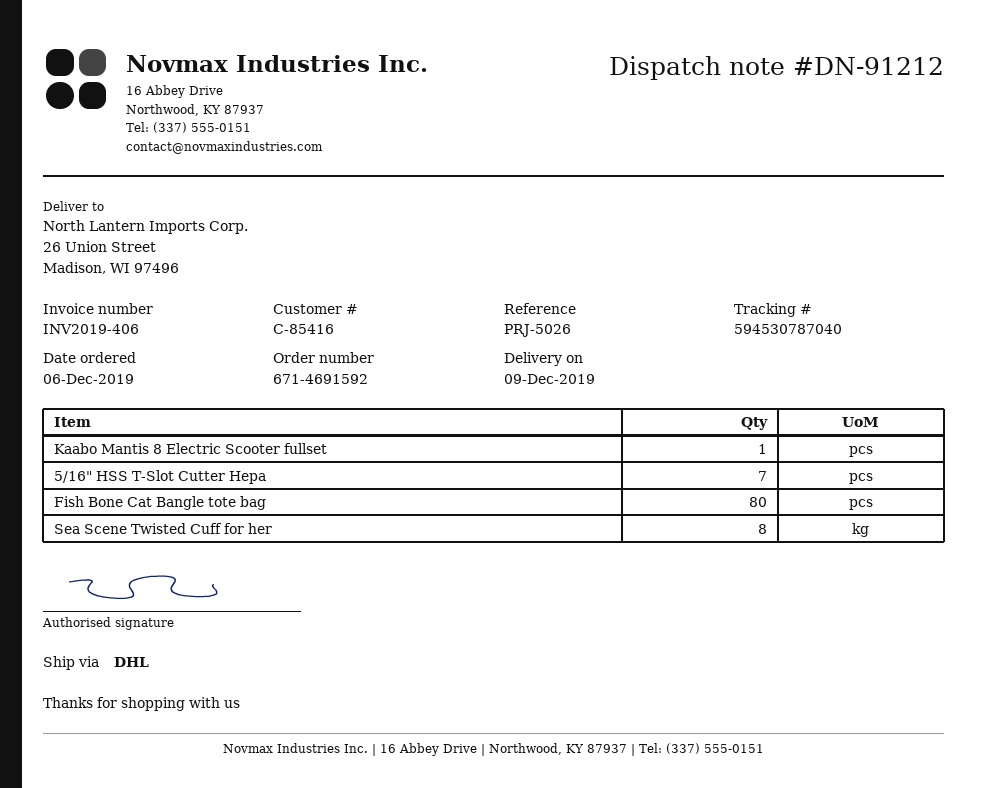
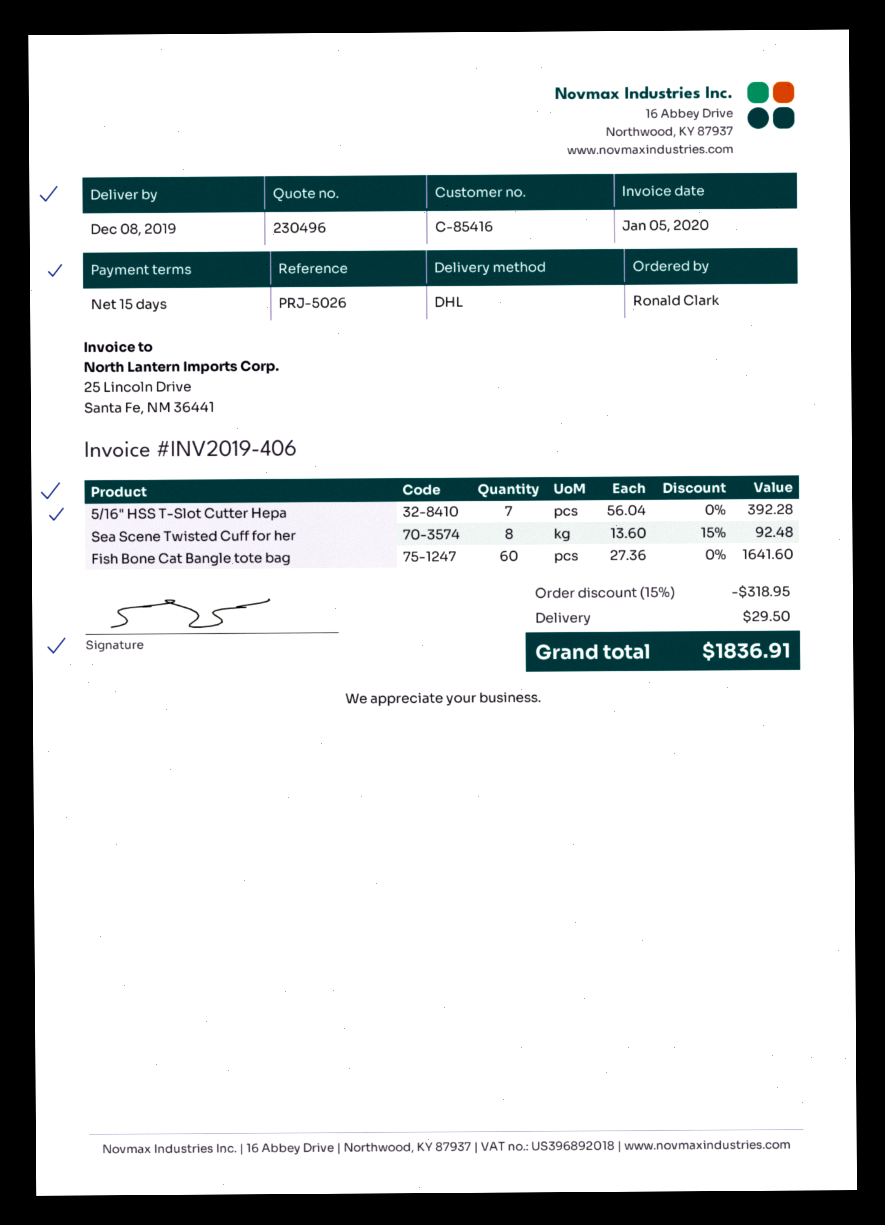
delivery date: 2019-12-09 -> 2019-12-08
Kaabo Mantis 8 Electric Scooter fullset: 1 -> none
Fish Bone Cat Bangle tote bag: 80 -> 60

